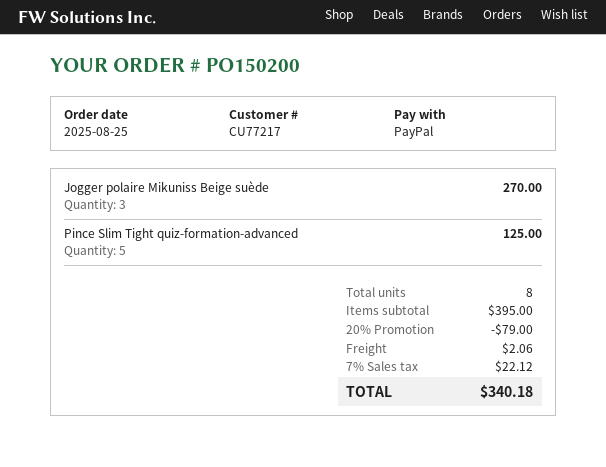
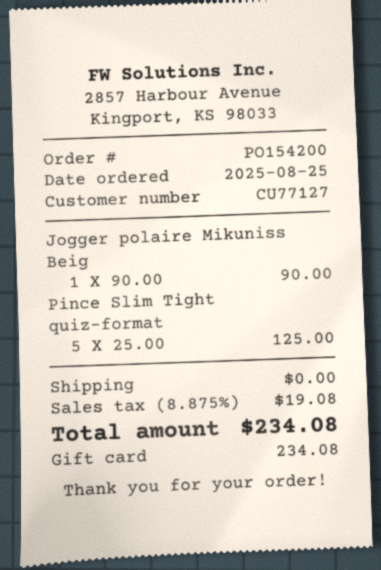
order number: PO150200 -> PO154200
customer number: CU77217 -> CU77127
payment method: PayPal -> gift card
Jogger polaire Mikuniss Beige suède: 3 for 270.00 -> 1 for 90.00
discount: 20% = 79.00 -> none
shipping: 2.06 -> 0.00
tax: 7% = 22.12 -> 8.875% = 19.08
total: 340.18 -> 234.08

